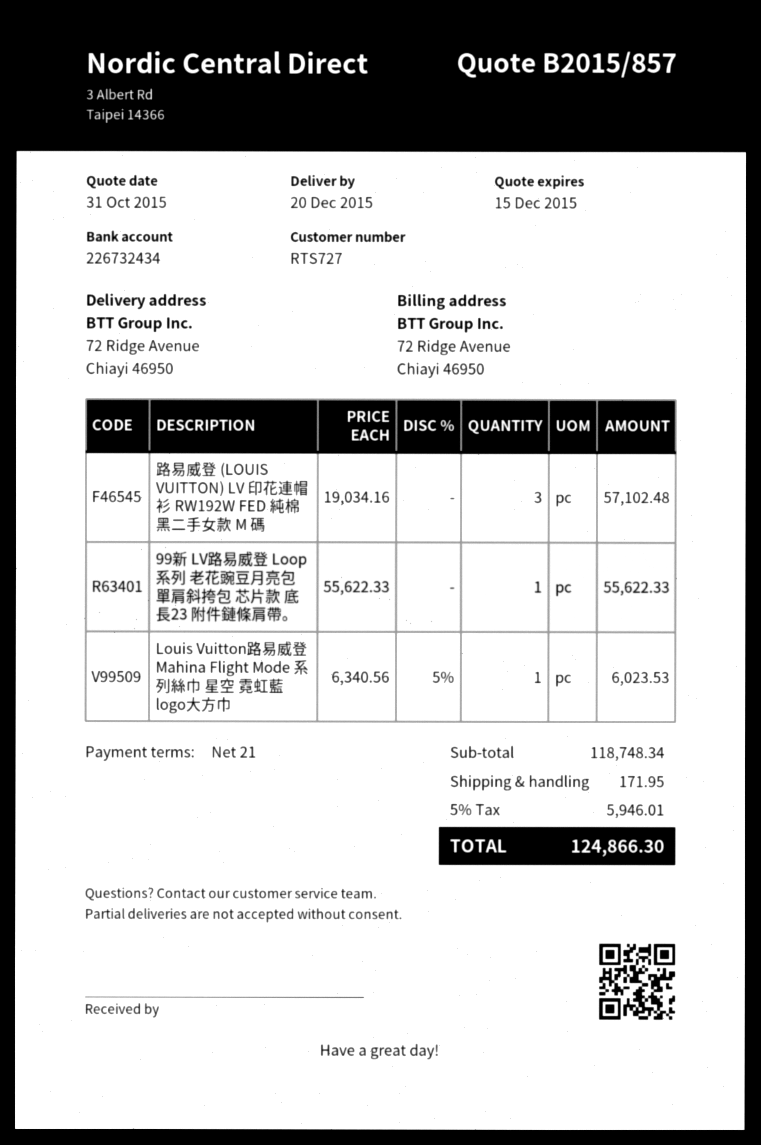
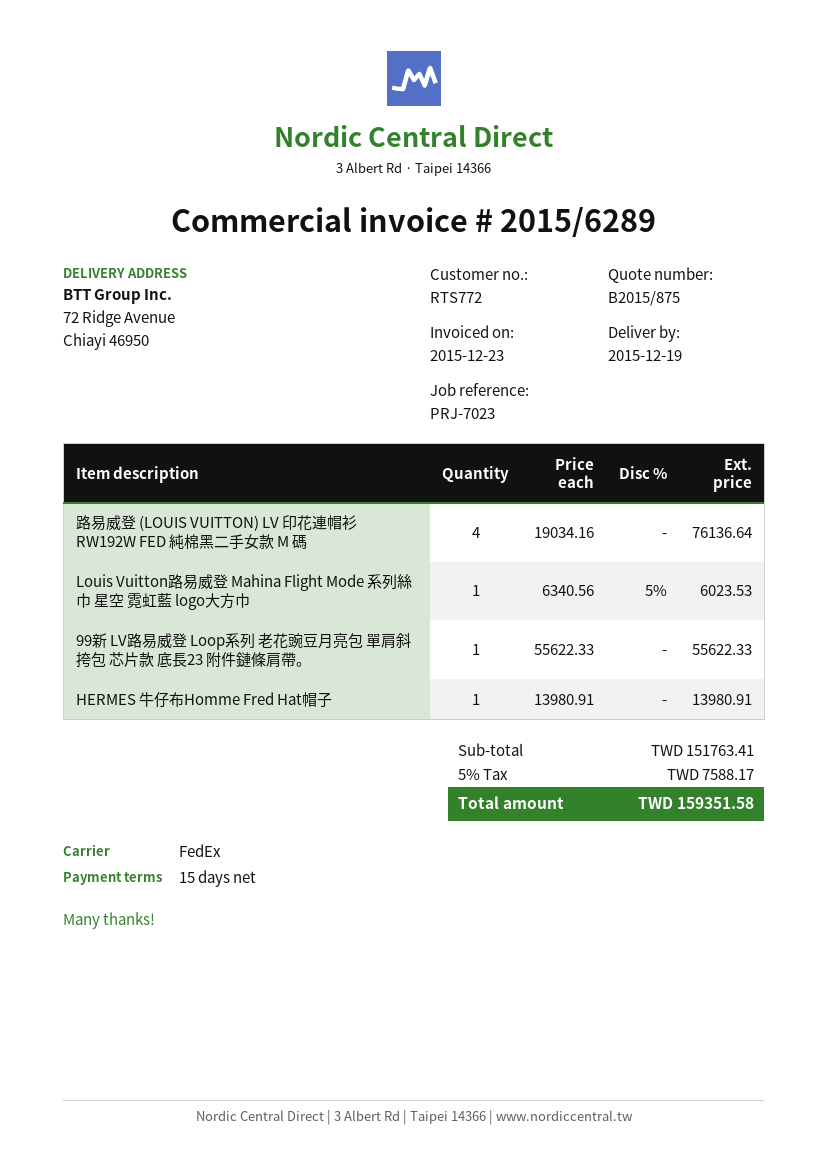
quote number: B2015/857 -> B2015/875
delivery date: 2015-12-20 -> 2015-12-19
payment terms: 21 days -> 15 days
customer number: RTS727 -> RTS772
路易威登 (LOUIS VUITTON) LV 印花連帽衫 RW192W FED 純棉黑二手女款 M 碼: 3 x 19034.16 = 57102.48 -> 4 x 19034.16 = 76136.64
HERMES 牛仔布Homme Fred Hat帽子: none -> 1 x 13980.91 = 13980.91
subtotal: 118748.34 -> 151763.41
shipping: 171.95 -> none
tax: 5% = 5946.01 -> 5% = 7588.17
total: 124866.30 -> 159351.58

